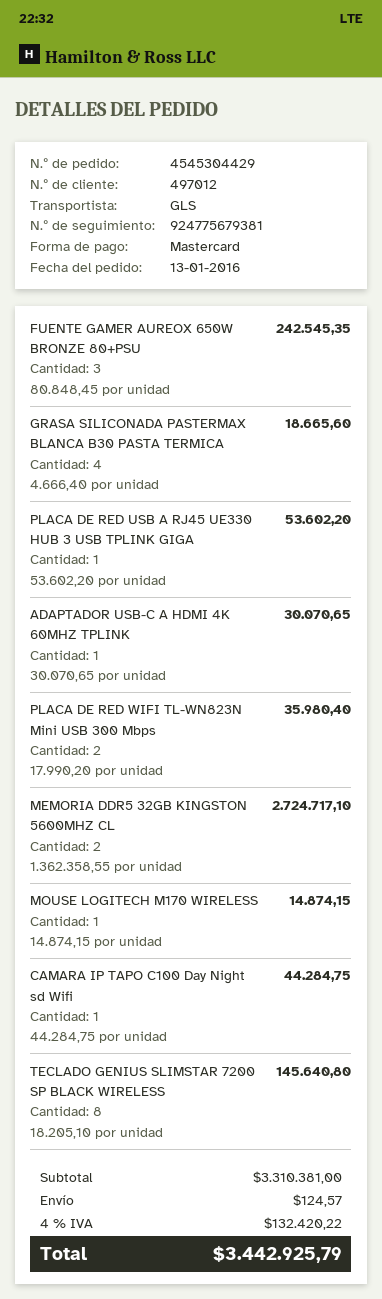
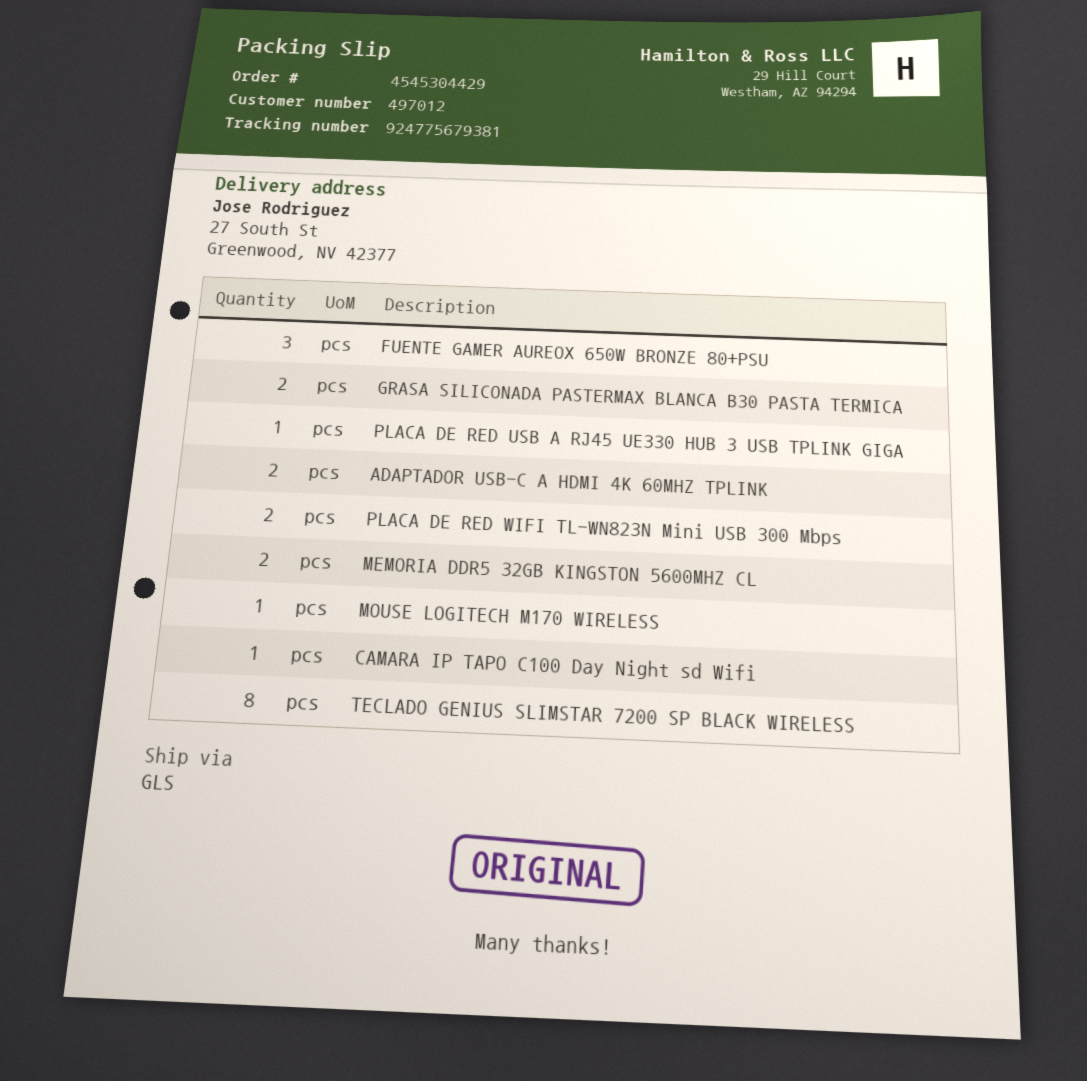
GRASA SILICONADA PASTERMAX BLANCA B30 PASTA TERMICA: 4 -> 2
ADAPTADOR USB-C A HDMI 4K 60MHZ TPLINK: 1 -> 2

